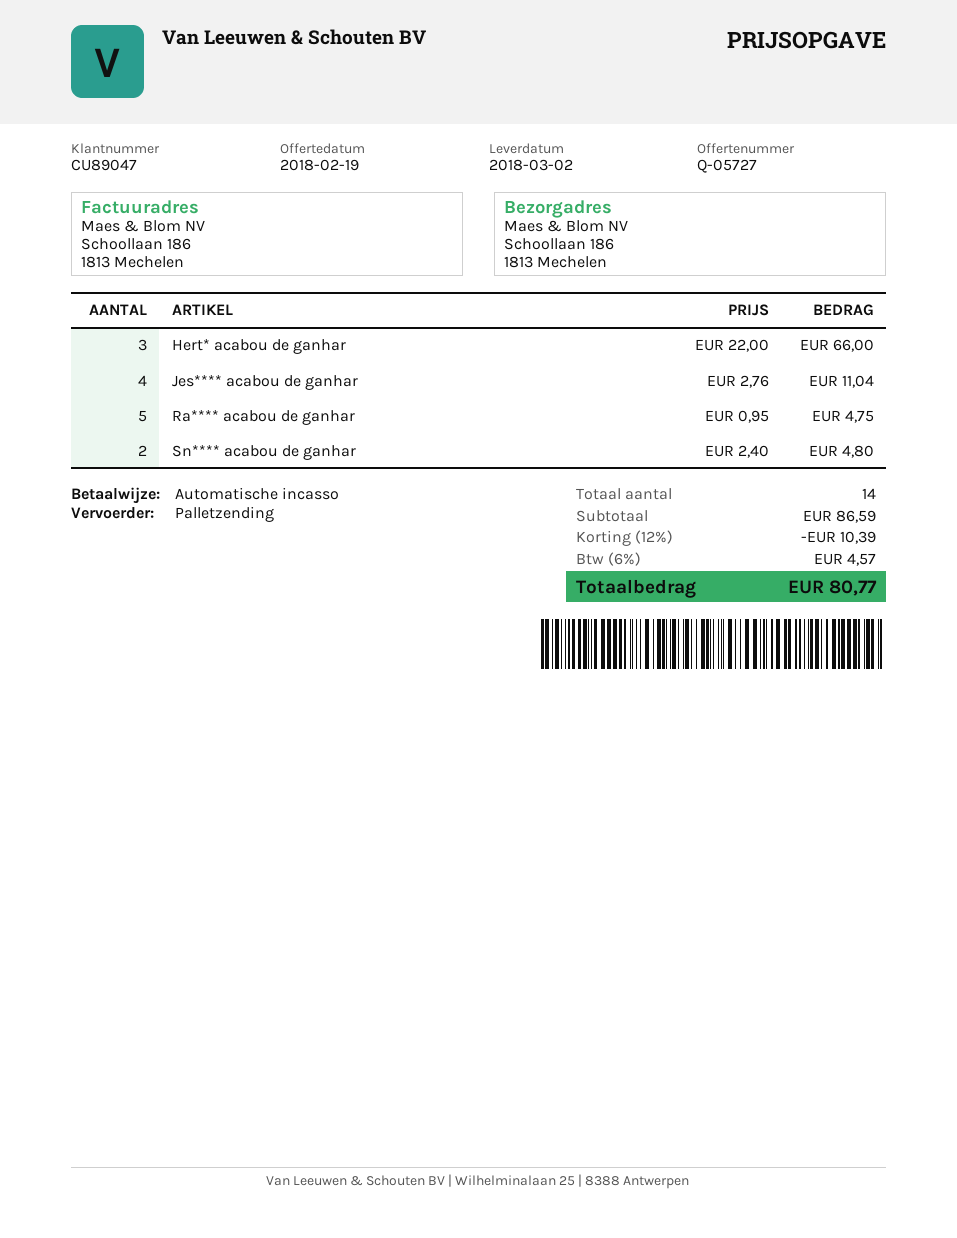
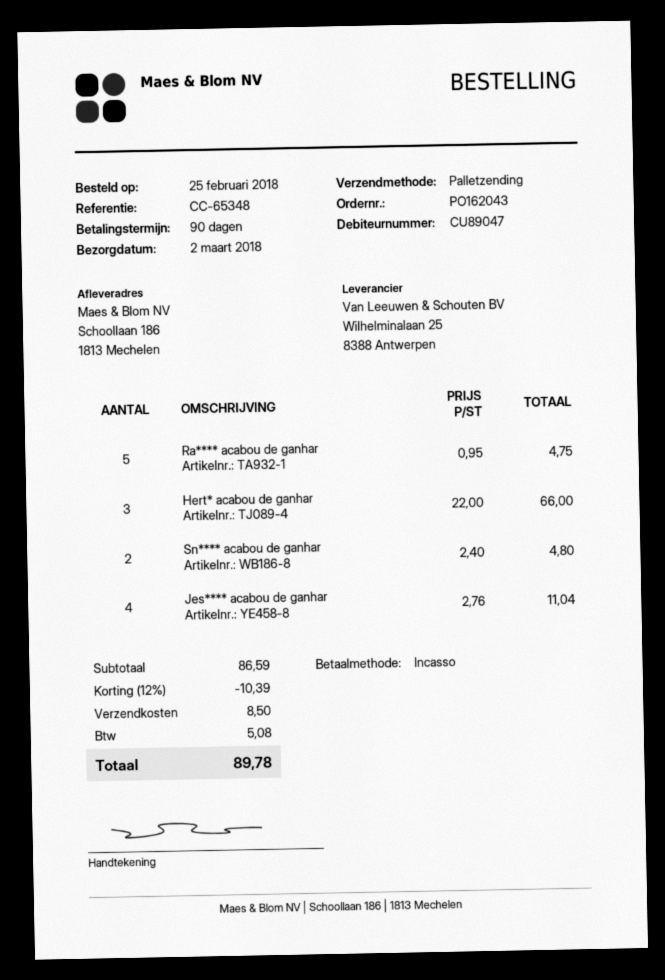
shipping: none -> 8.50
tax: 4.57 -> 5.08
total: 80.77 -> 89.78

